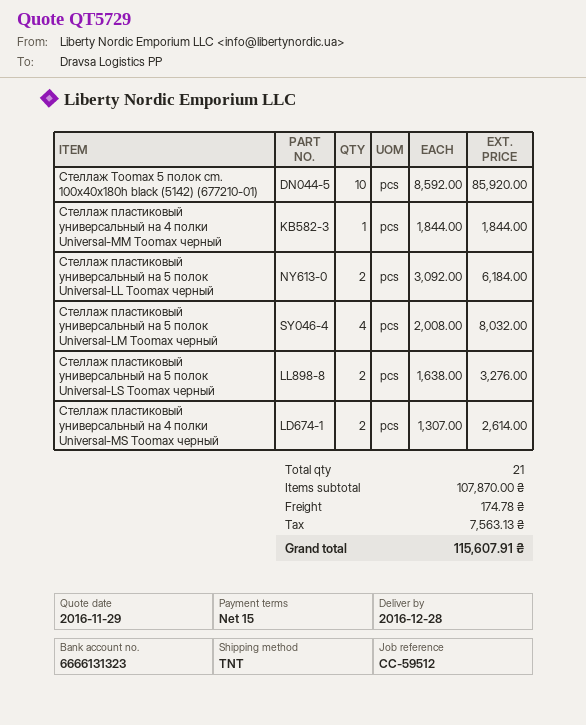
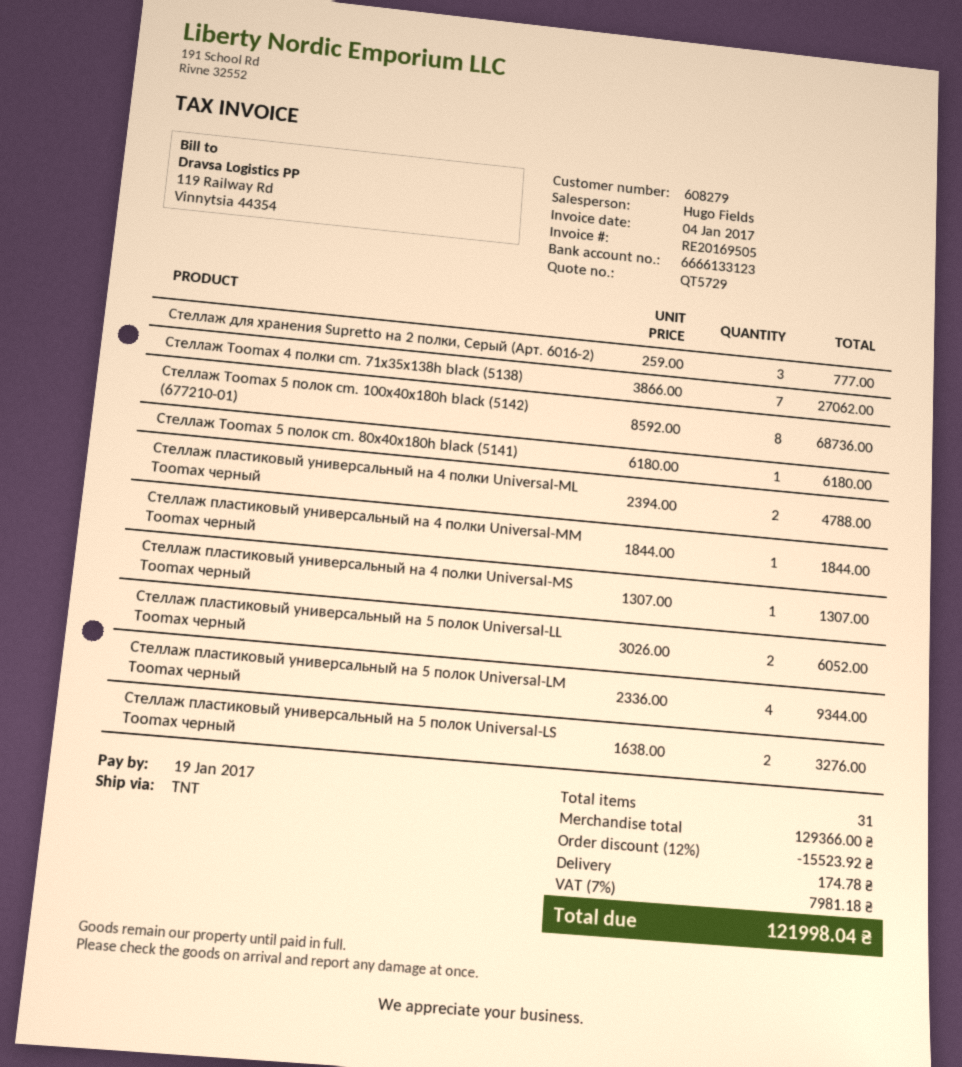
bank account: 6666131323 -> 6666133123
Стеллаж Toomax 5 полок cm. 100x40x180h black (5142) (677210-01): 10 x 8592.00 = 85920.00 -> 8 x 8592.00 = 68736.00
Стеллаж пластиковый универсальный на 5 полок Universal-LL Toomax черный: 2 x 3092.00 = 6184.00 -> 2 x 3026.00 = 6052.00
Стеллаж пластиковый универсальный на 5 полок Universal-LM Toomax черный: 4 x 2008.00 = 8032.00 -> 4 x 2336.00 = 9344.00
Стеллаж пластиковый универсальный на 4 полки Universal-MS Toomax черный: 2 x 1307.00 = 2614.00 -> 1 x 1307.00 = 1307.00
Cтеллаж для хранения Supretto на 2 полки, Серый (Арт. 6016-2): none -> 3 x 259.00 = 777.00
Стеллаж Toomax 4 полки cm. 71x35x138h black (5138): none -> 7 x 3866.00 = 27062.00
Стеллаж Toomax 5 полок cm. 80x40x180h black (5141): none -> 1 x 6180.00 = 6180.00
Стеллаж пластиковый универсальный на 4 полки Universal-ML Toomax черный: none -> 2 x 2394.00 = 4788.00
total quantity: 21 -> 31
subtotal: 107870.00 -> 129366.00
discount: none -> 12% = 15523.92
tax: 7563.13 -> 7981.18
total: 115607.91 -> 121998.04

